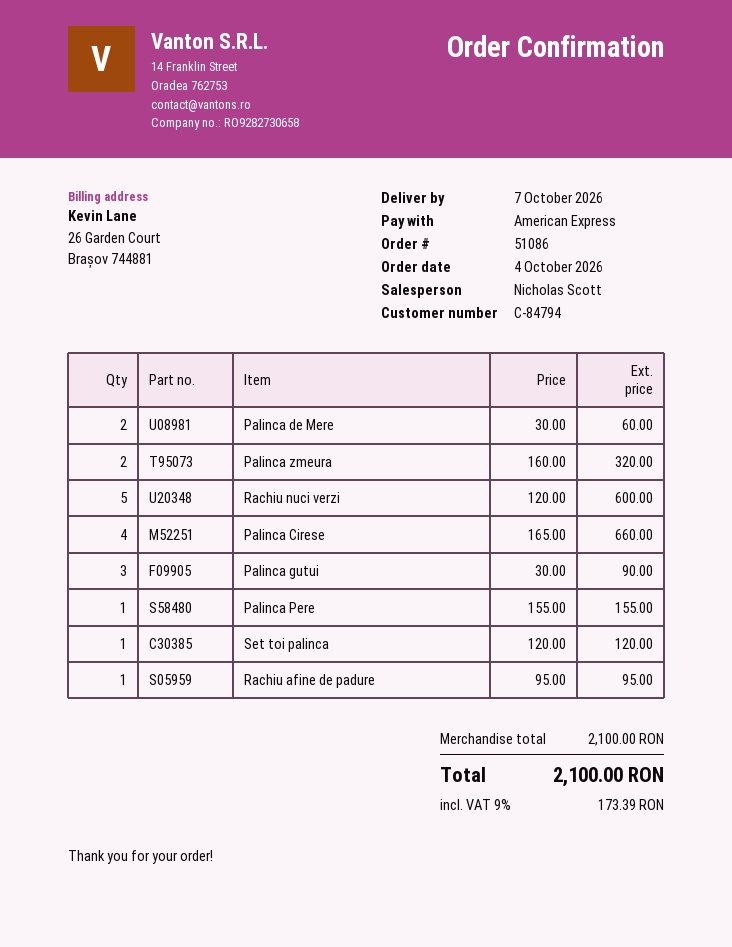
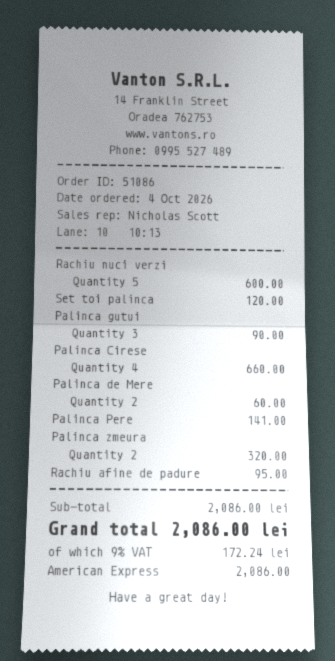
Palinca Pere: 1 for 155.00 -> 1 for 141.00
subtotal: 2100.00 -> 2086.00
tax: 9% = 173.39 -> 9% = 172.24
total: 2100.00 -> 2086.00

